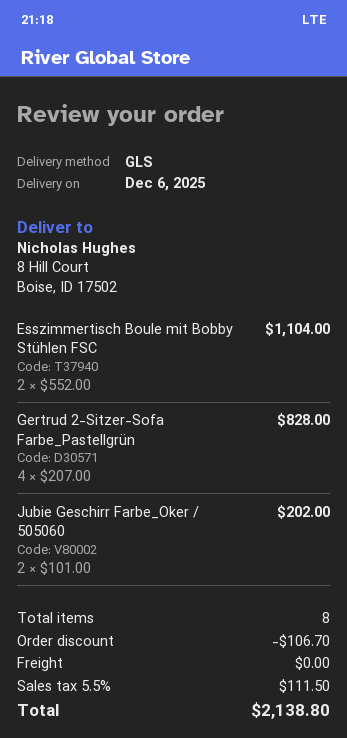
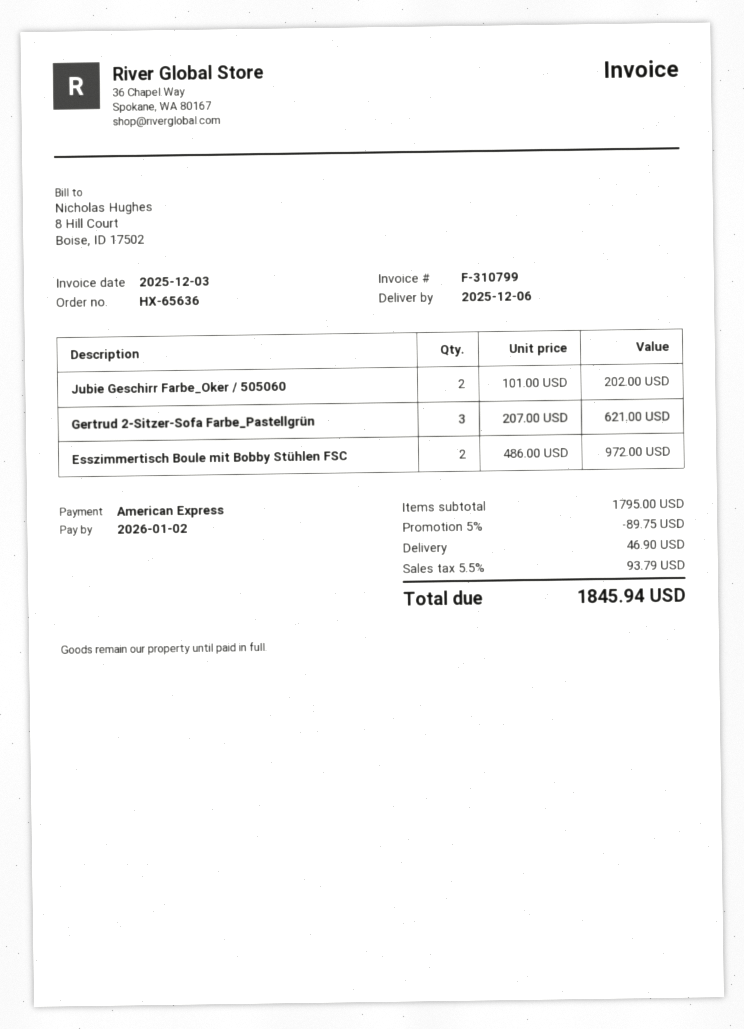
Esszimmertisch Boule mit Bobby Stühlen FSC: 2 x 552.00 = 1104.00 -> 2 x 486.00 = 972.00
Gertrud 2-Sitzer-Sofa Farbe_Pastellgrün: 4 x 207.00 = 828.00 -> 3 x 207.00 = 621.00
discount: 106.70 -> 89.75
shipping: 0.00 -> 46.90
tax: 5.5% = 111.50 -> 5.5% = 93.79
total: 2138.80 -> 1845.94

